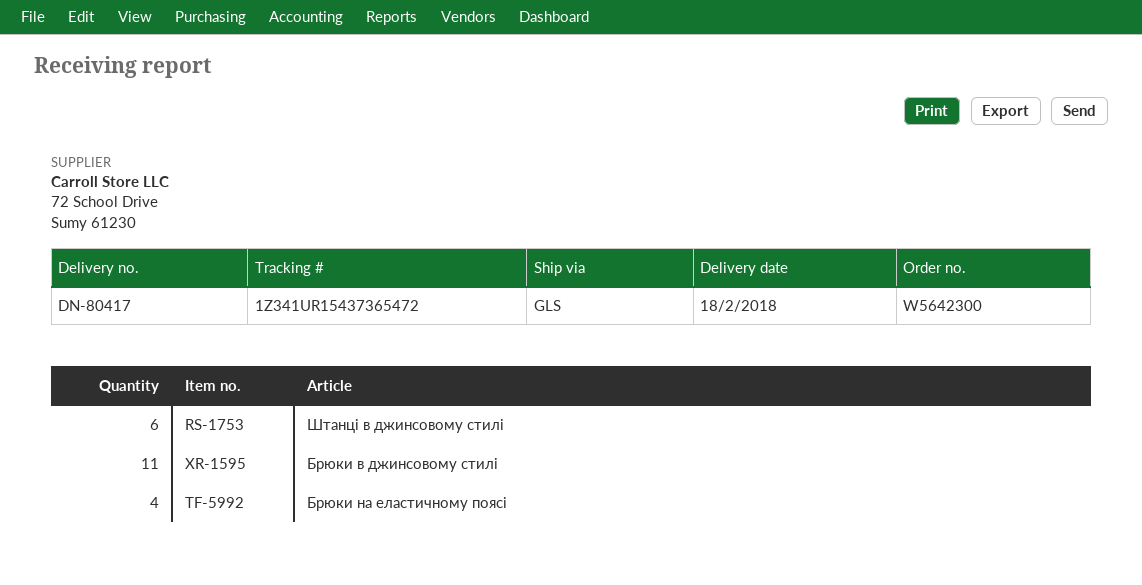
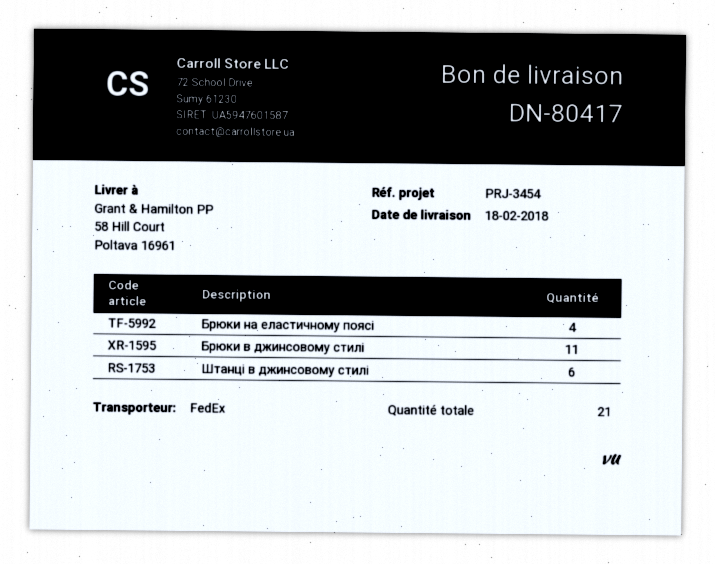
shipping method: GLS -> FedEx

